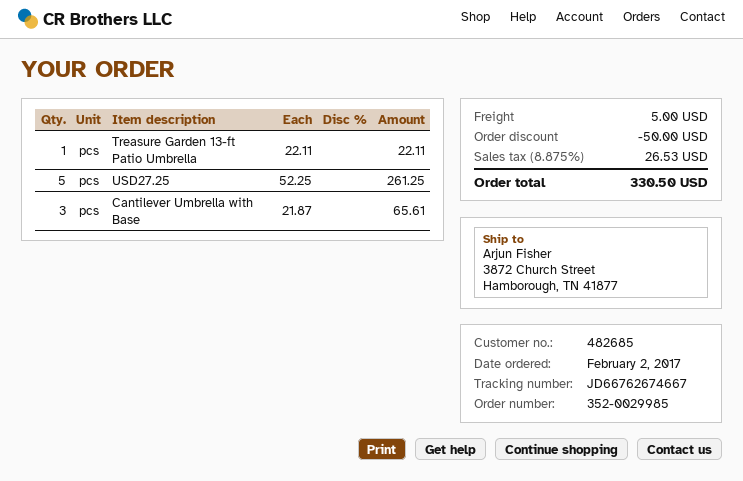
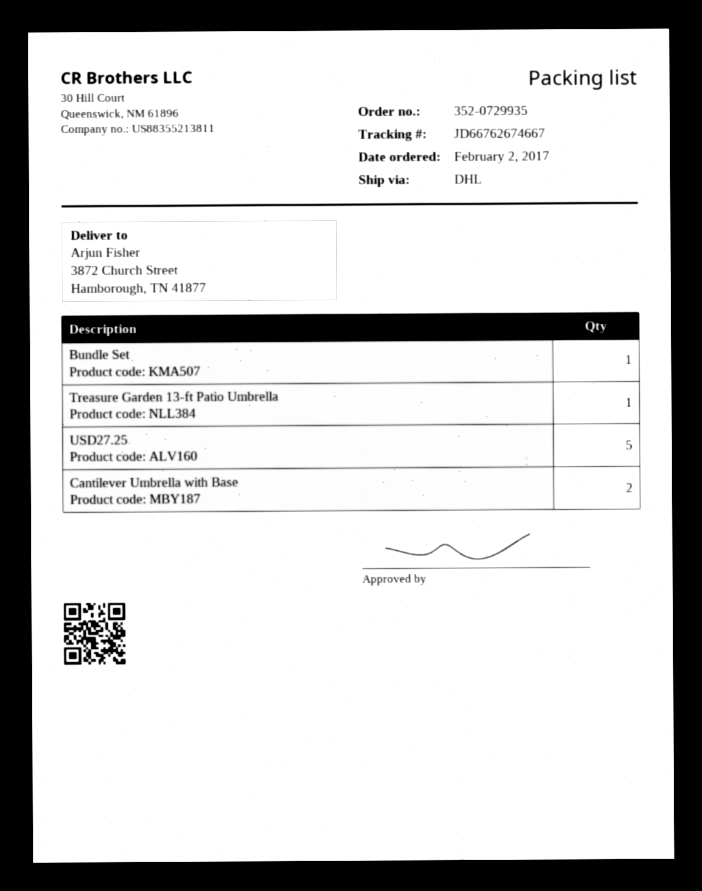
order number: 352-0029985 -> 352-0729935
Cantilever Umbrella with Base: 3 -> 2
Bundle Set: none -> 1

